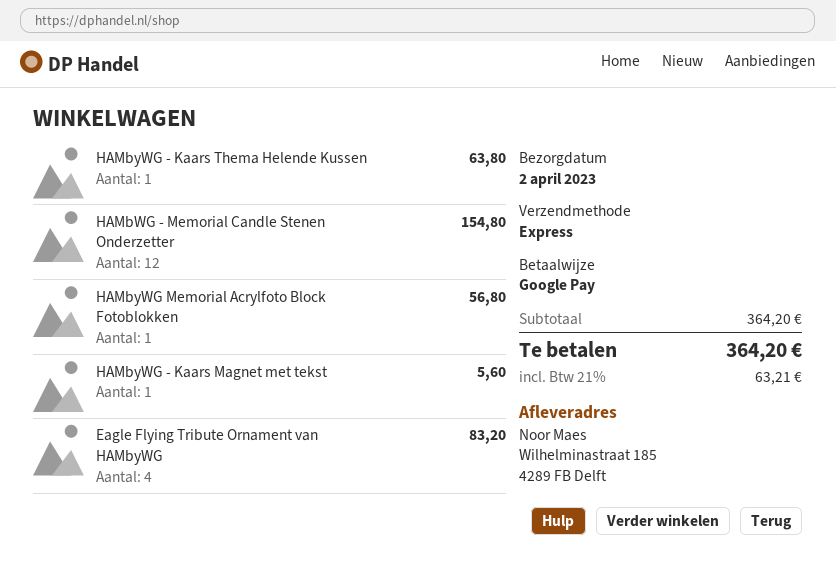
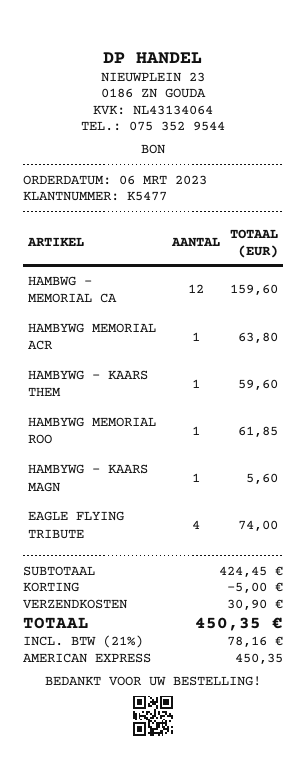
payment method: Google Pay -> American Express
HAMbyWG - Kaars Thema Helende Kussen: 1 for 63.80 -> 1 for 59.60
HAMbWG - Memorial Candle Stenen Onderzetter: 12 for 154.80 -> 12 for 159.60
HAMbyWG Memorial Acrylfoto Block Fotoblokken: 1 for 56.80 -> 1 for 63.80
Eagle Flying Tribute Ornament van HAMbyWG: 4 for 83.20 -> 4 for 74.00
HAMBYWG MEMORIAL ROO: none -> 1 for 61.85
subtotal: 364.20 -> 424.45
discount: none -> 5.00
shipping: none -> 30.90
tax: 21% = 63.21 -> 21% = 78.16
total: 364.20 -> 450.35

